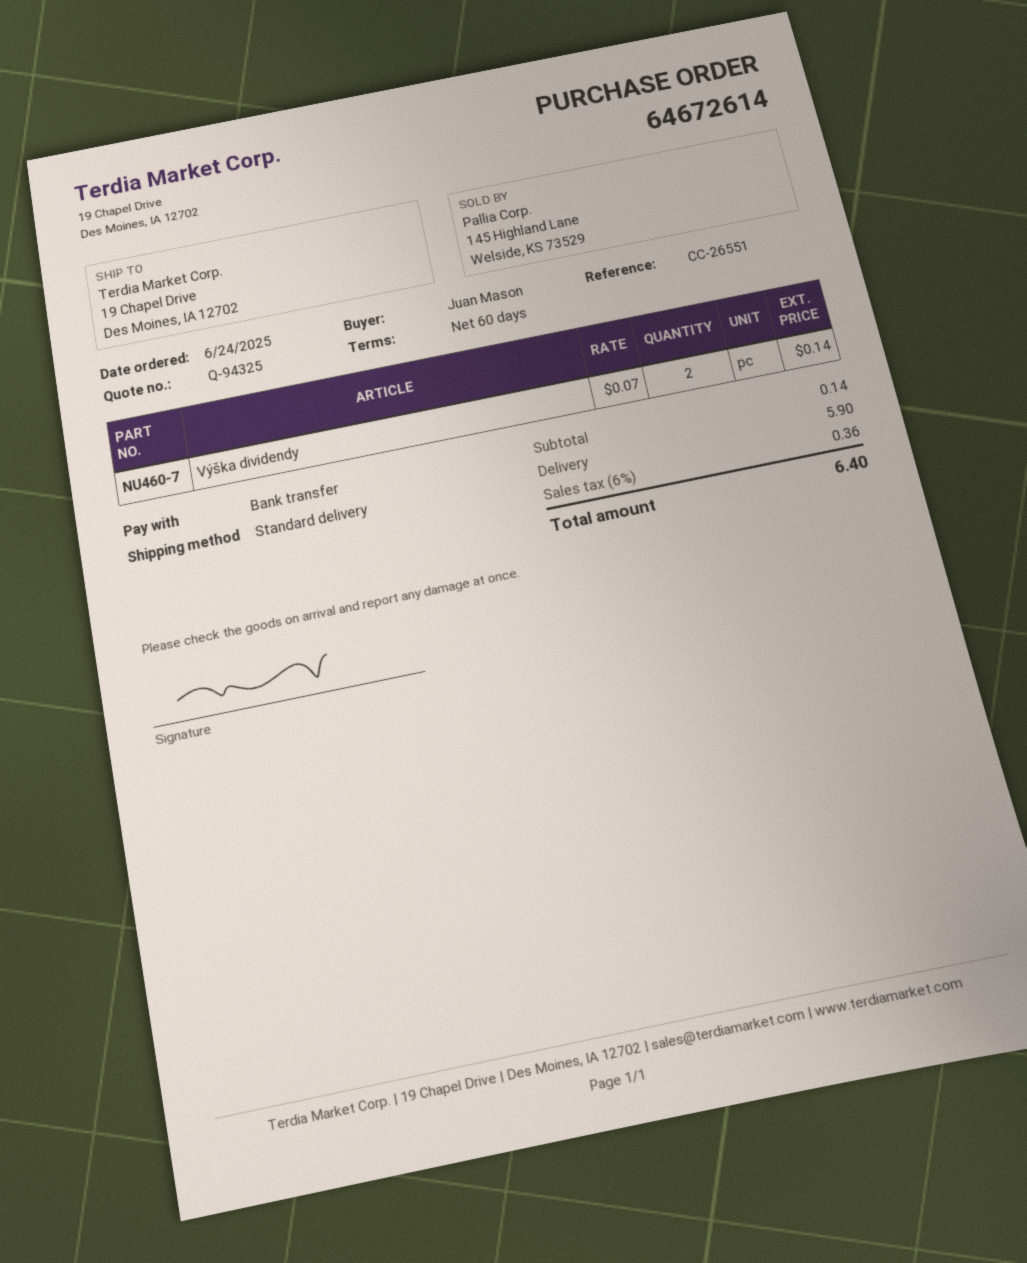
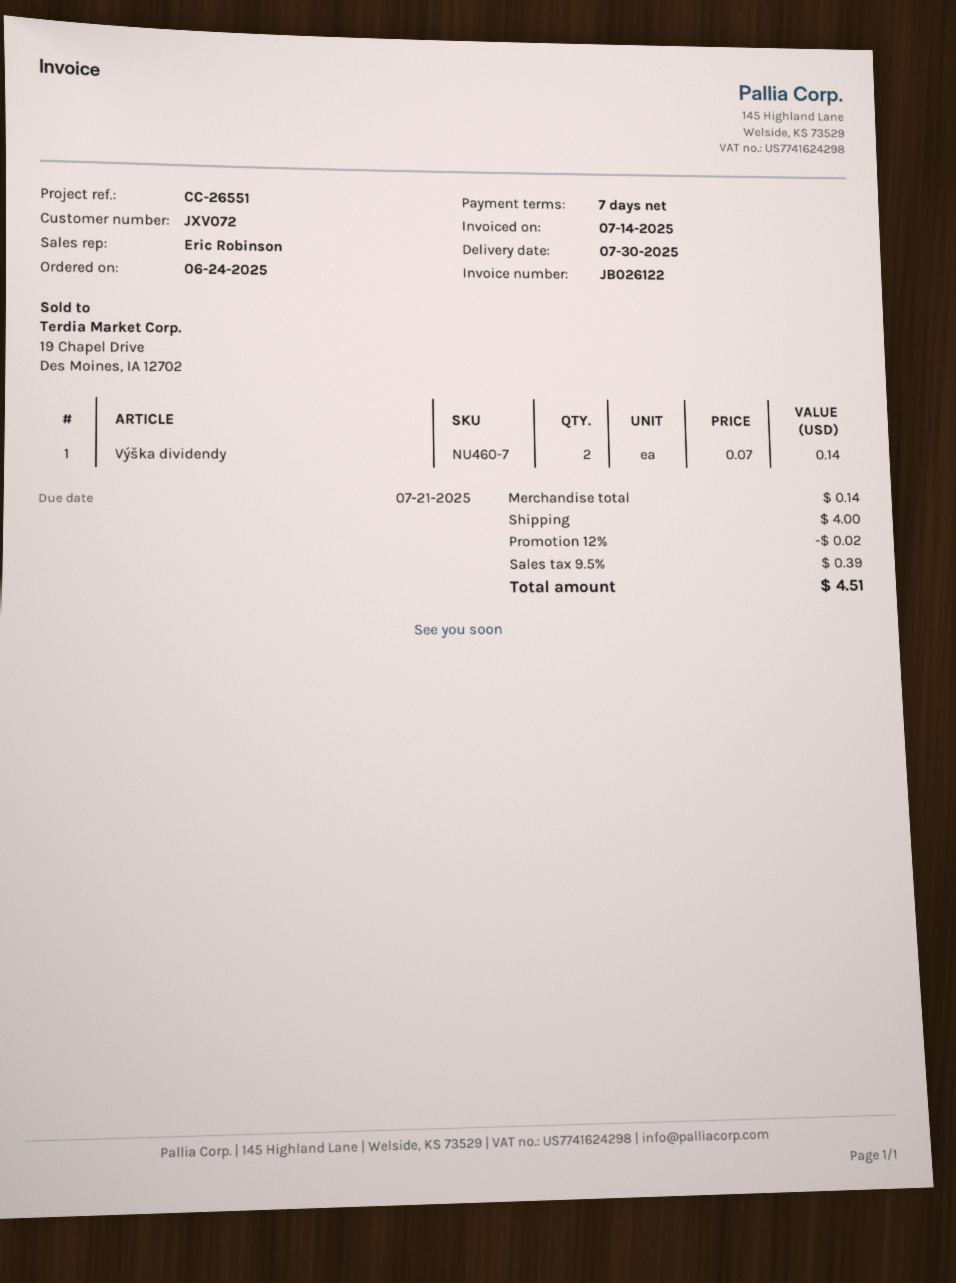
payment terms: 60 days -> 7 days
discount: none -> 12% = 0.02
shipping: 5.90 -> 4.00
tax: 6% = 0.36 -> 9.5% = 0.39
total: 6.40 -> 4.51

